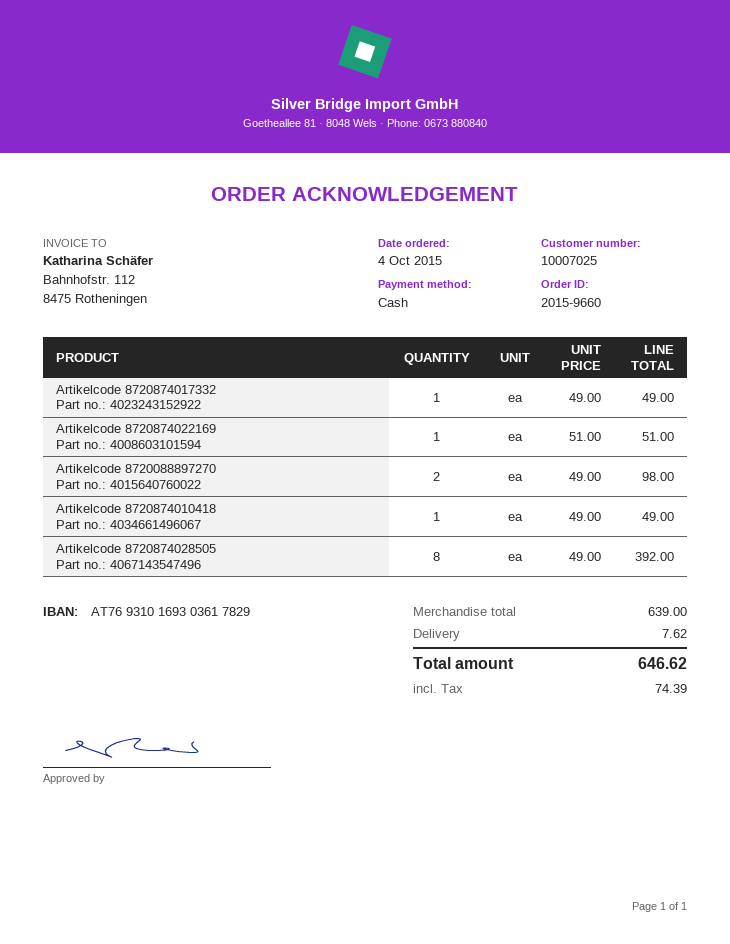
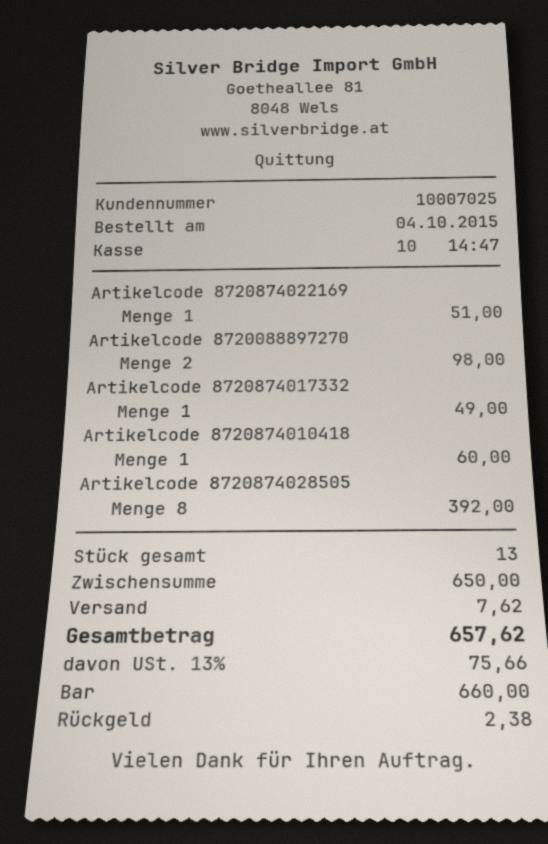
Artikelcode 8720874010418: 1 for 49.00 -> 1 for 60.00
subtotal: 639.00 -> 650.00
tax: 74.39 -> 75.66
total: 646.62 -> 657.62

